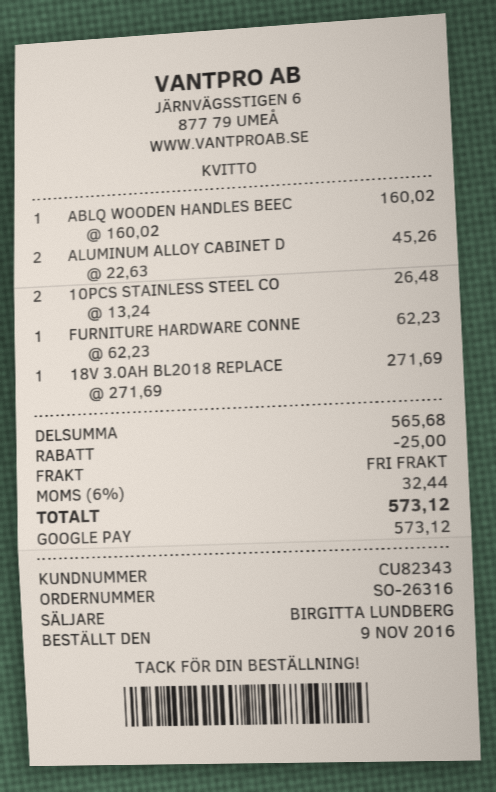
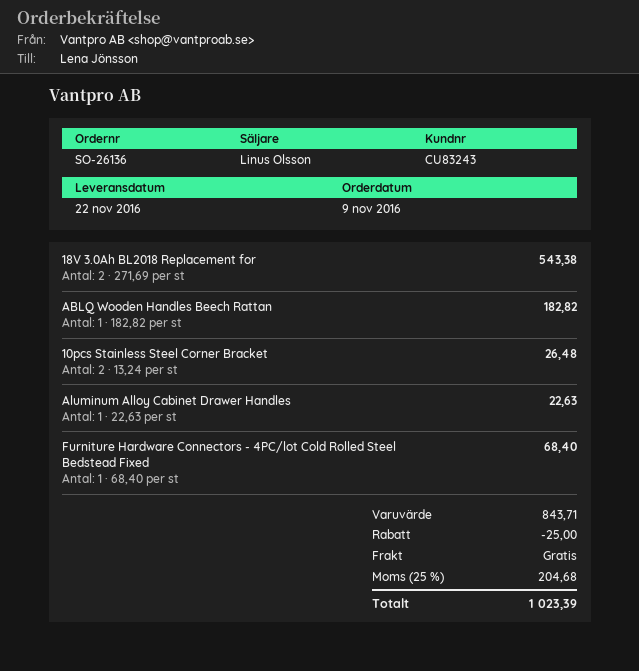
order number: SO-26316 -> SO-26136
customer number: CU82343 -> CU83243
sales rep: BIRGITTA LUNDBERG -> Linus Olsson
ABLQ WOODEN HANDLES BEEC: 1 x 160.02 = 160.02 -> 1 x 182.82 = 182.82
ALUMINUM ALLOY CABINET D: 2 x 22.63 = 45.26 -> 1 x 22.63 = 22.63
FURNITURE HARDWARE CONNE: 1 x 62.23 = 62.23 -> 1 x 68.40 = 68.40
18V 3.0AH BL2018 REPLACE: 1 x 271.69 = 271.69 -> 2 x 271.69 = 543.38
subtotal: 565.68 -> 843.71
tax: 6% = 32.44 -> 25% = 204.68
total: 573.12 -> 1023.39

